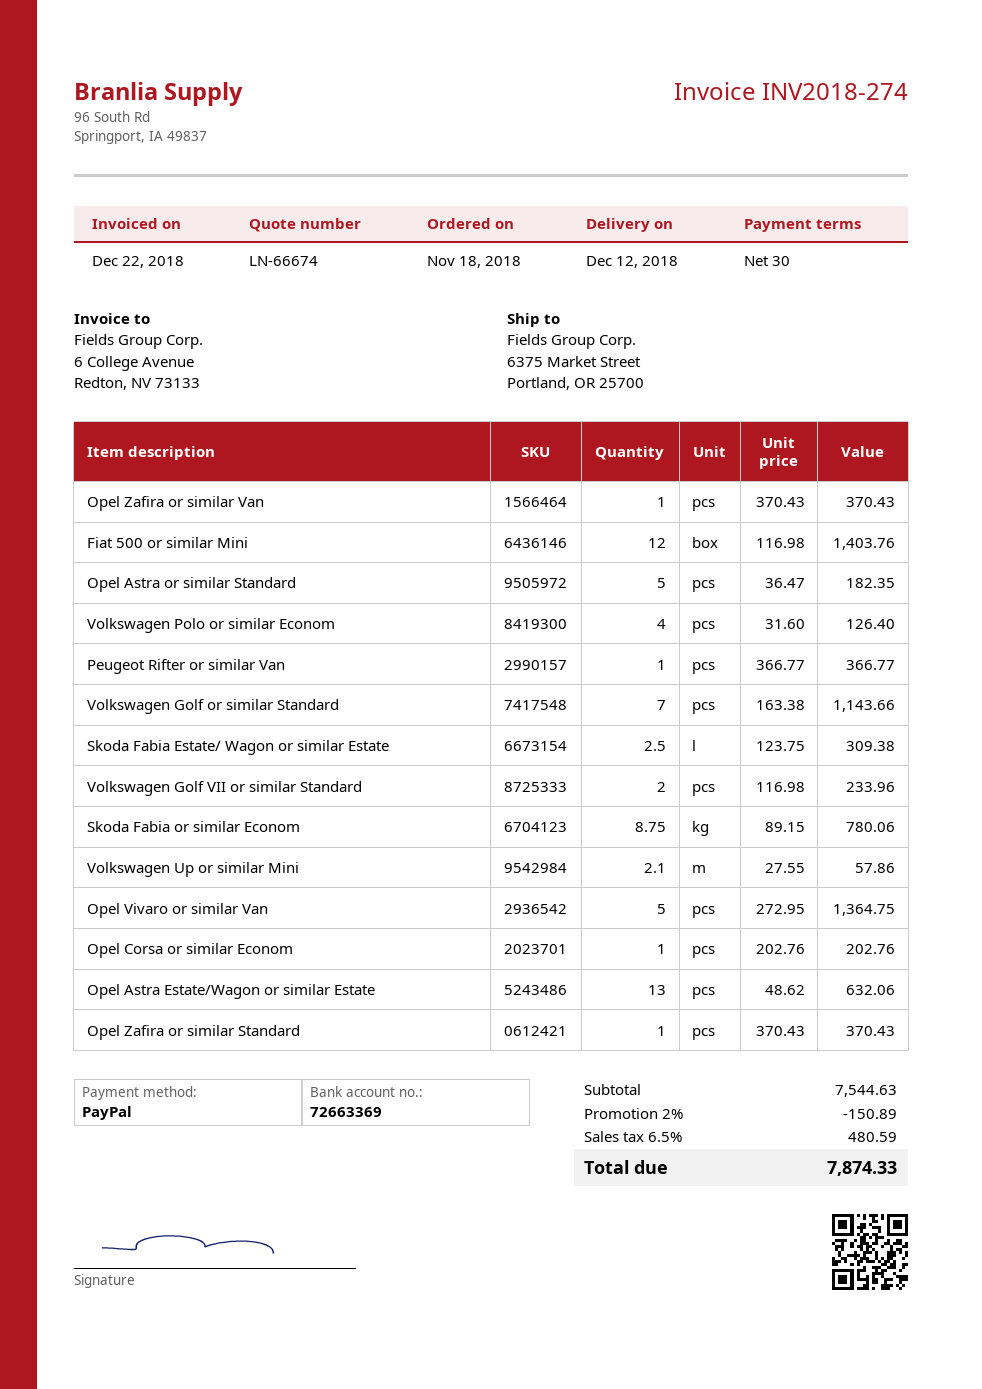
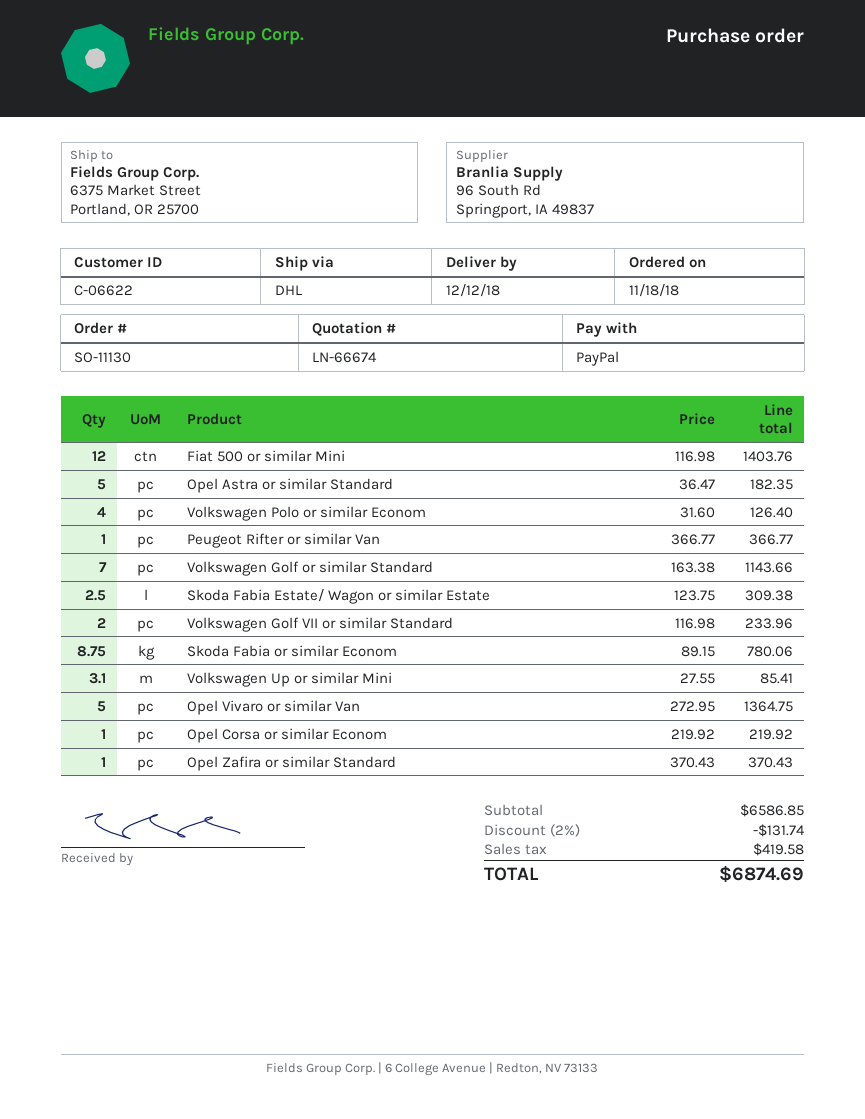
Opel Zafira or similar Van: 1 x 370.43 = 370.43 -> none
Volkswagen Up or similar Mini: 2.1 x 27.55 = 57.86 -> 3.1 x 27.55 = 85.41
Opel Corsa or similar Econom: 1 x 202.76 = 202.76 -> 1 x 219.92 = 219.92
Opel Astra Estate/Wagon or similar Estate: 13 x 48.62 = 632.06 -> none
subtotal: 7544.63 -> 6586.85
discount: 2% = 150.89 -> 2% = 131.74
tax: 480.59 -> 419.58
total: 7874.33 -> 6874.69

